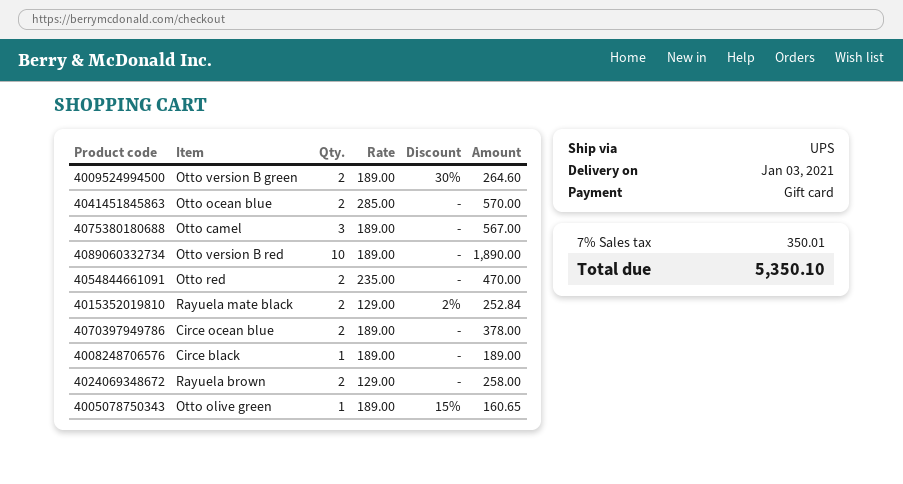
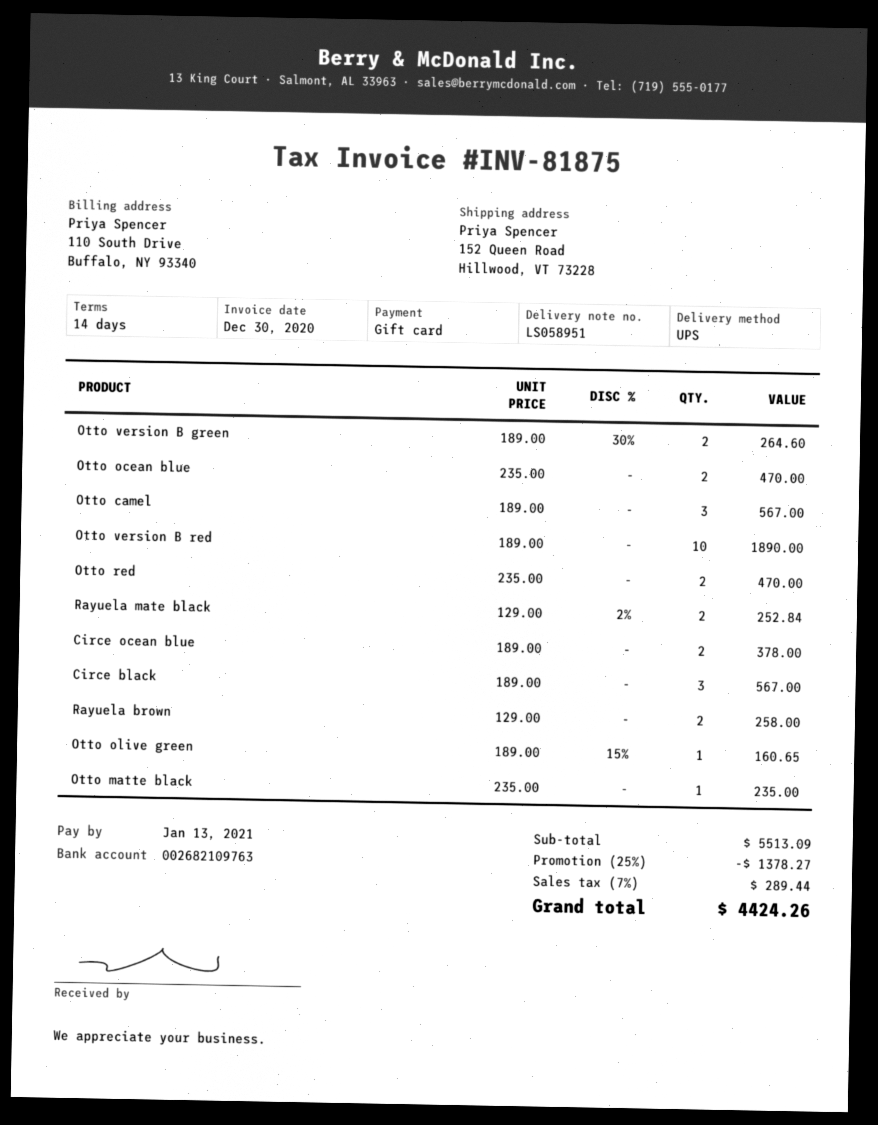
Otto ocean blue: 2 x 285.00 = 570.00 -> 2 x 235.00 = 470.00
Circe black: 1 x 189.00 = 189.00 -> 3 x 189.00 = 567.00
Otto matte black: none -> 1 x 235.00 = 235.00
discount: none -> 25% = 1378.27
tax: 7% = 350.01 -> 7% = 289.44
total: 5350.10 -> 4424.26

